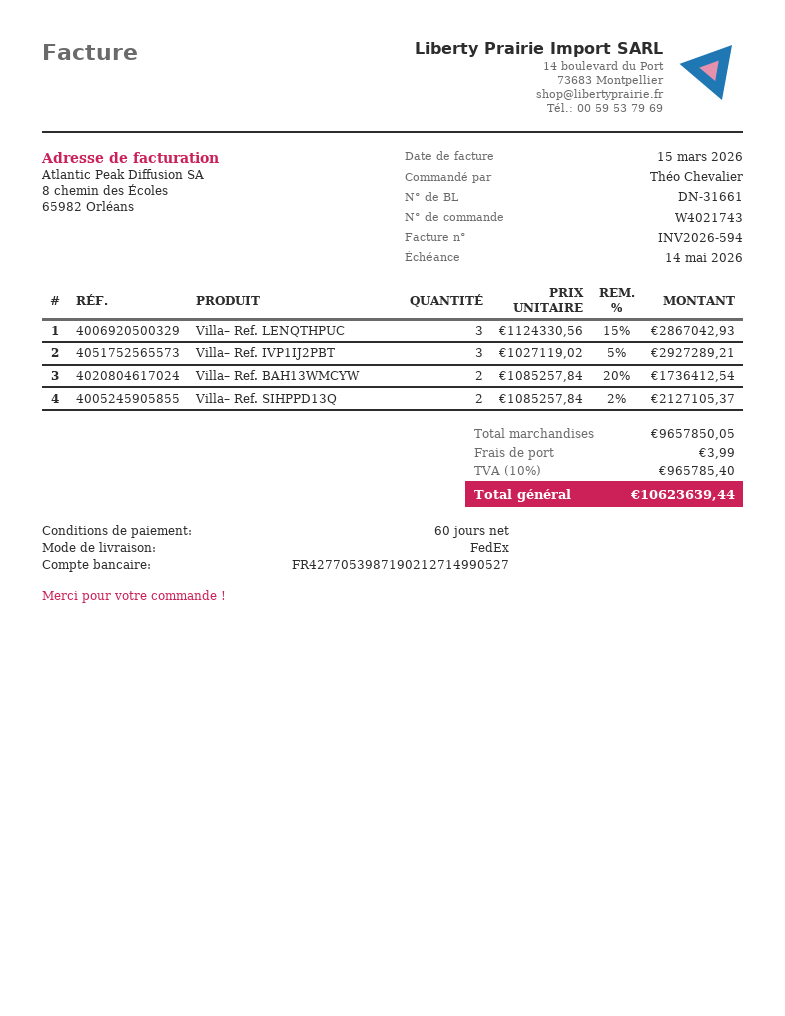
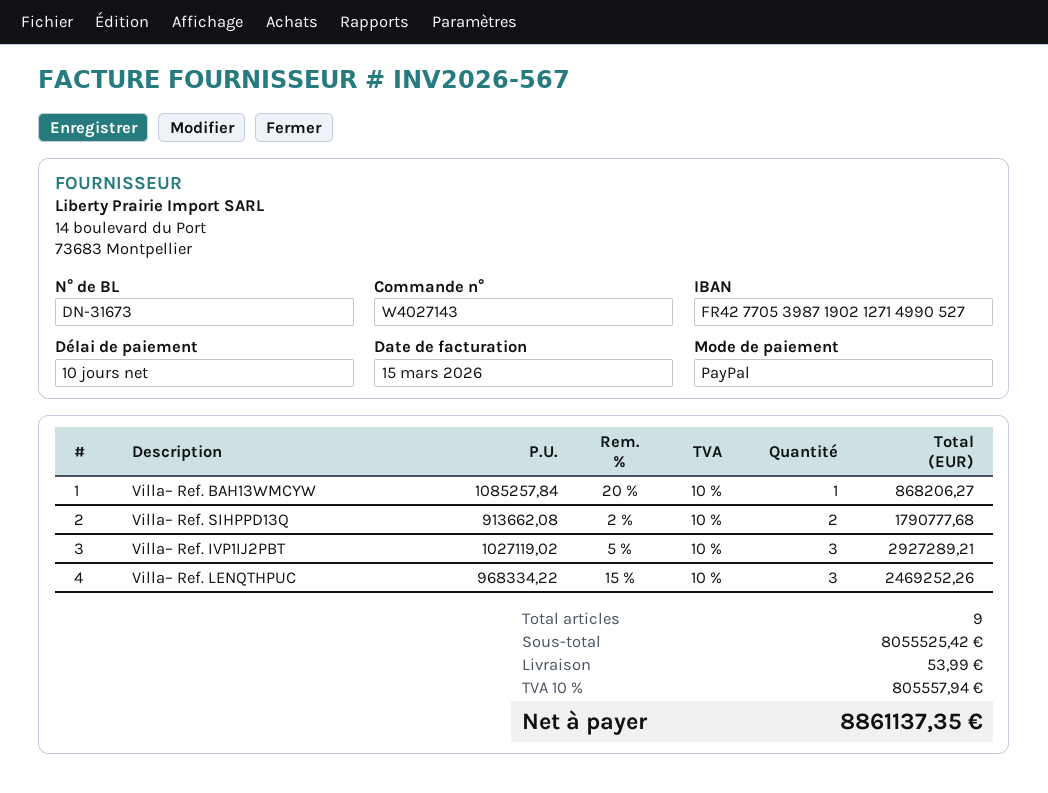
order number: W4021743 -> W4027143
delivery note number: DN-31661 -> DN-31673
invoice number: INV2026-594 -> INV2026-567
payment terms: 60 days -> 10 days
Villa– Ref. LENQTHPUC: 3 x 1124330.56 - 15% = 2867042.93 -> 3 x 968334.22 - 15% = 2469252.26
Villa– Ref. BAH13WMCYW: 2 x 1085257.84 - 20% = 1736412.54 -> 1 x 1085257.84 - 20% = 868206.27
Villa– Ref. SIHPPD13Q: 2 x 1085257.84 - 2% = 2127105.37 -> 2 x 913662.08 - 2% = 1790777.68
subtotal: 9657850.05 -> 8055525.42
shipping: 3.99 -> 53.99
tax: 10% = 965785.40 -> 10% = 805557.94
total: 10623639.44 -> 8861137.35

